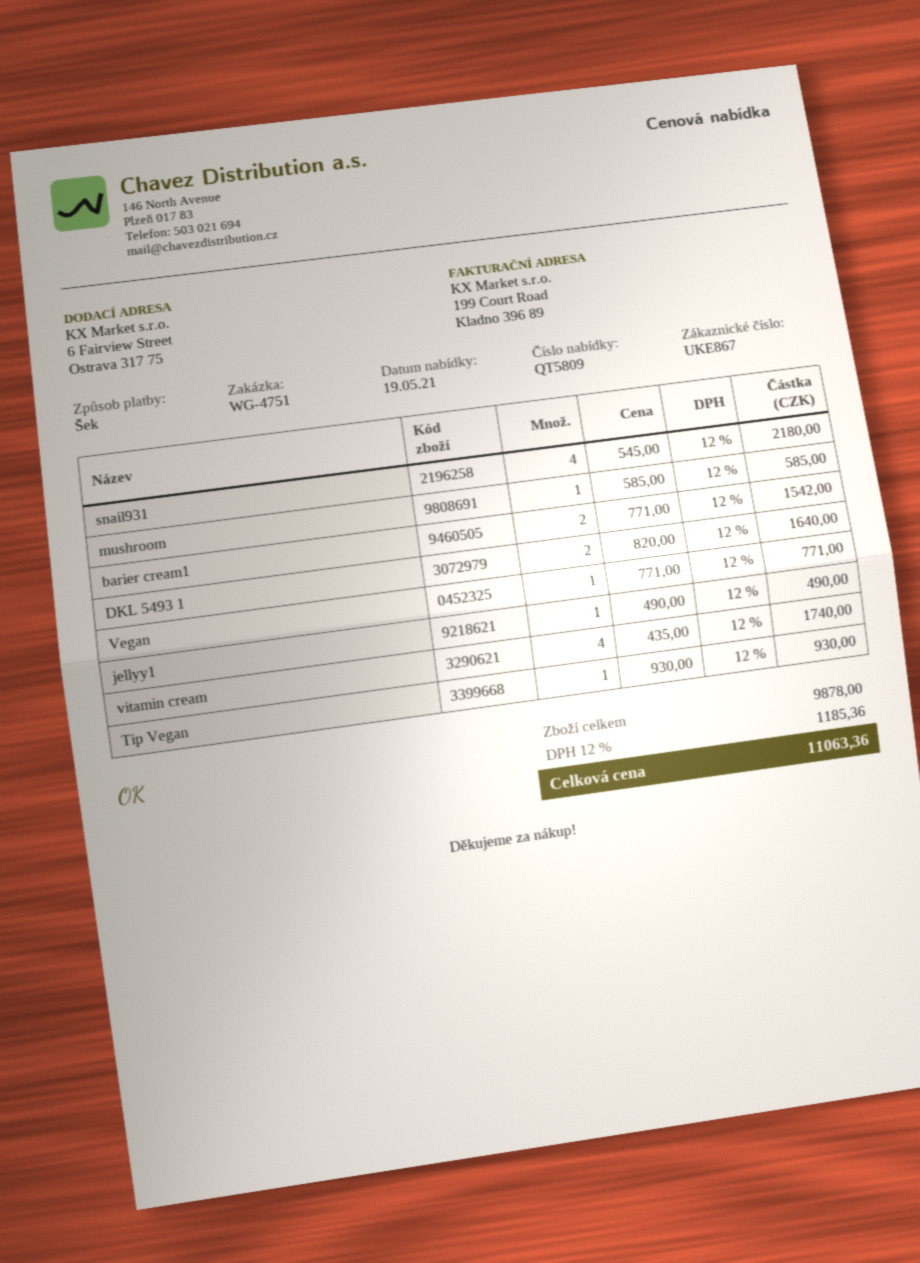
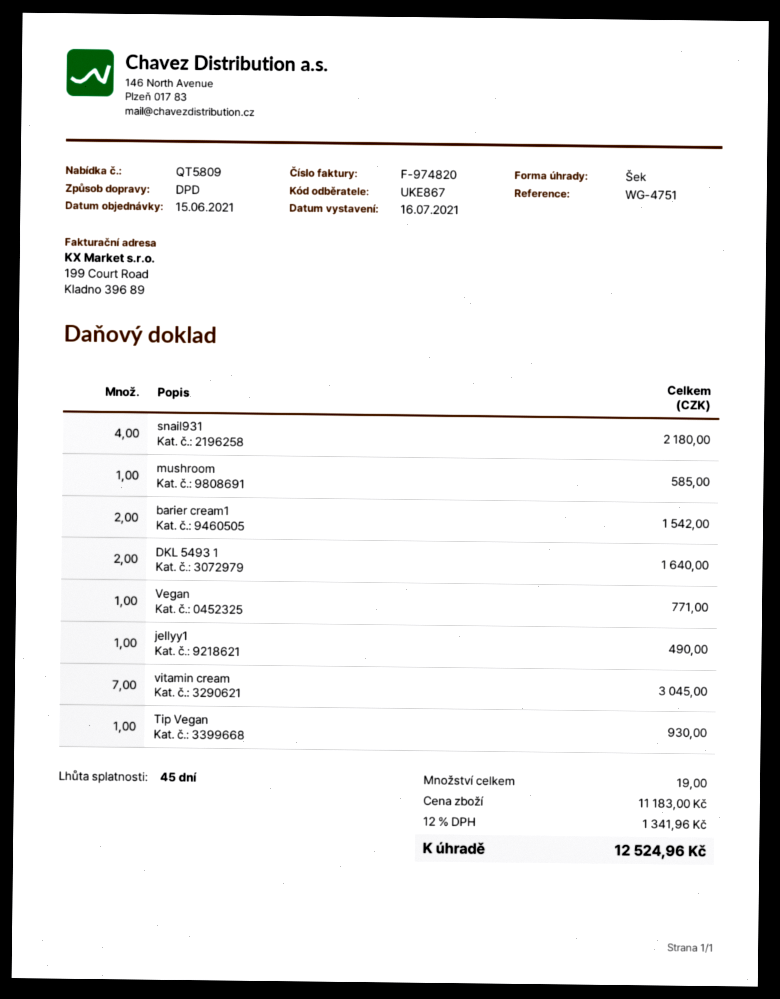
vitamin cream: 4 for 1740.00 -> 7 for 3045.00
subtotal: 9878.00 -> 11183.00
tax: 12% = 1185.36 -> 12% = 1341.96
total: 11063.36 -> 12524.96

